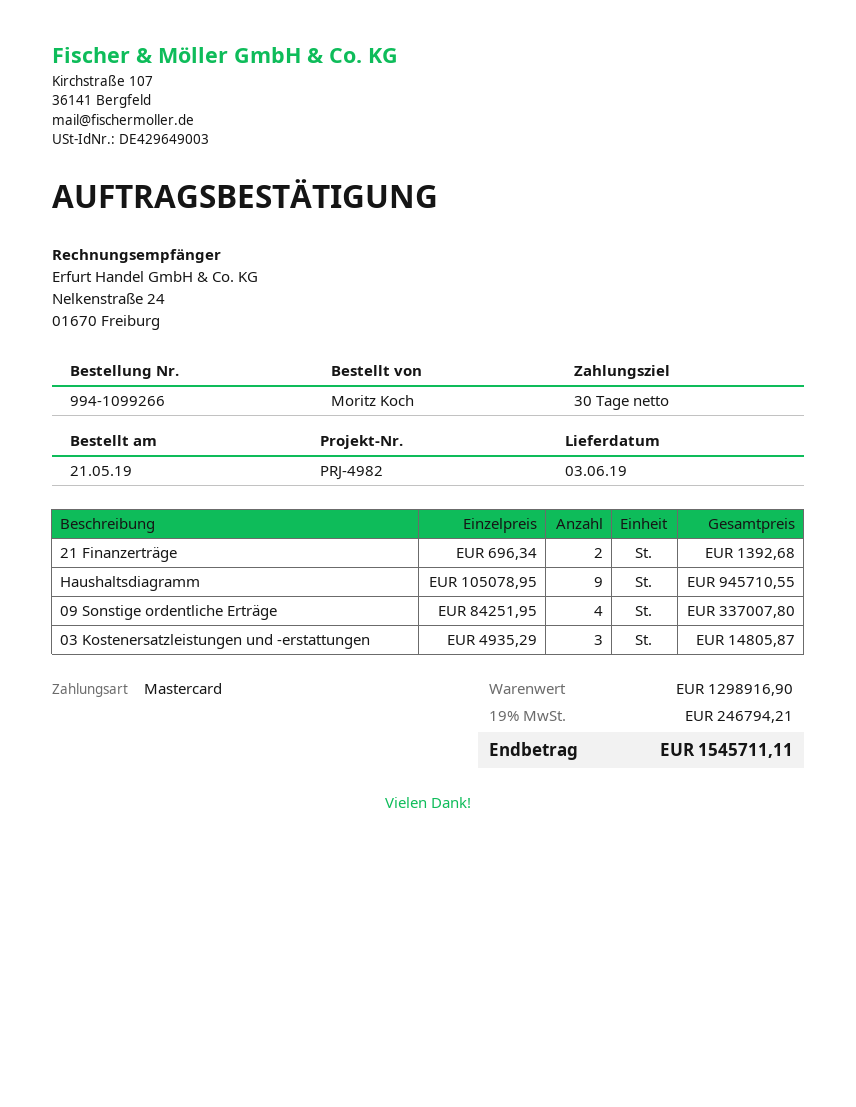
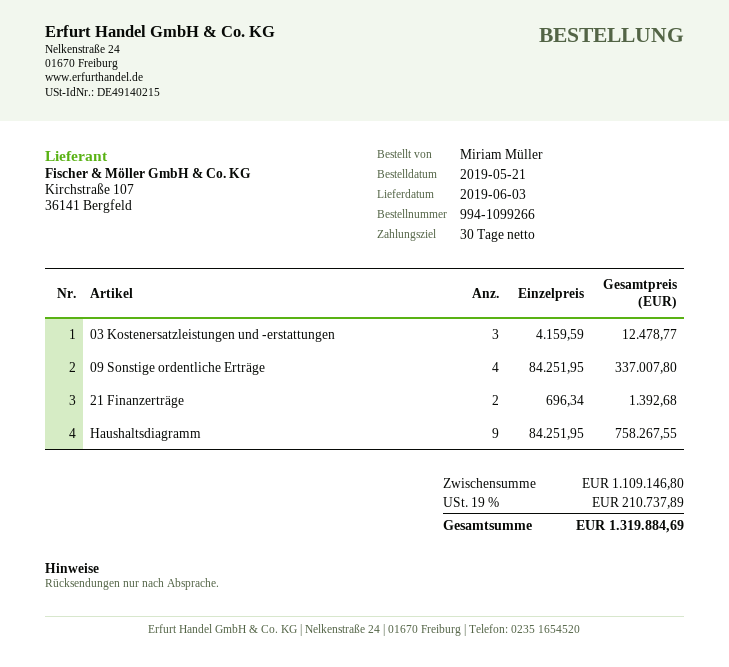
ordered by: Moritz Koch -> Miriam Müller
Haushaltsdiagramm: 9 x 105078.95 = 945710.55 -> 9 x 84251.95 = 758267.55
03 Kostenersatzleistungen und -erstattungen: 3 x 4935.29 = 14805.87 -> 3 x 4159.59 = 12478.77
subtotal: 1298916.90 -> 1109146.80
tax: 19% = 246794.21 -> 19% = 210737.89
total: 1545711.11 -> 1319884.69

